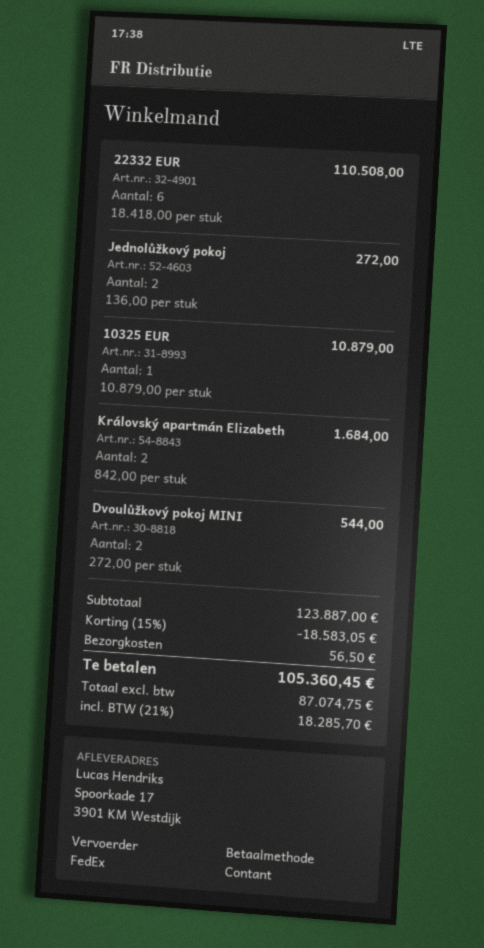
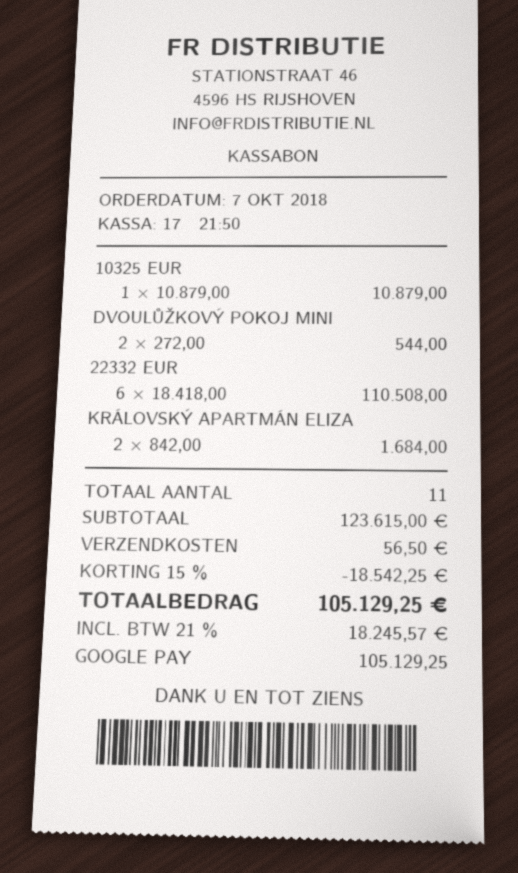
payment method: cash -> Google Pay
Jednolůžkový pokoj: 2 x 136.00 = 272.00 -> none
subtotal: 123887.00 -> 123615.00
discount: 15% = 18583.05 -> 15% = 18542.25
tax: 21% = 18285.70 -> 21% = 18245.57
total: 105360.45 -> 105129.25

